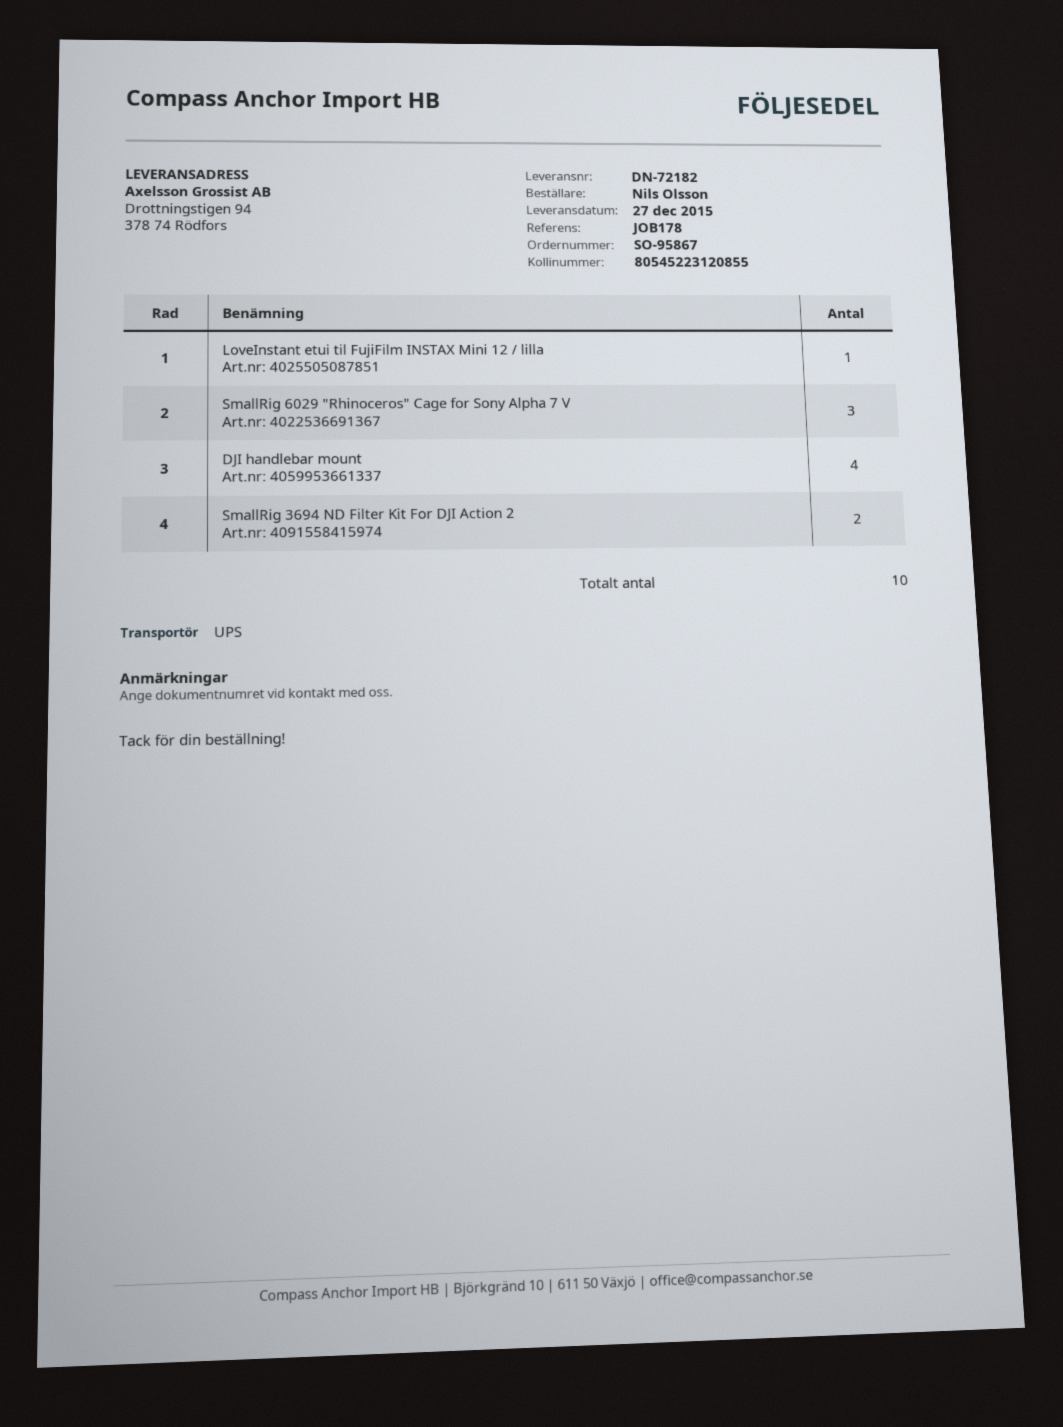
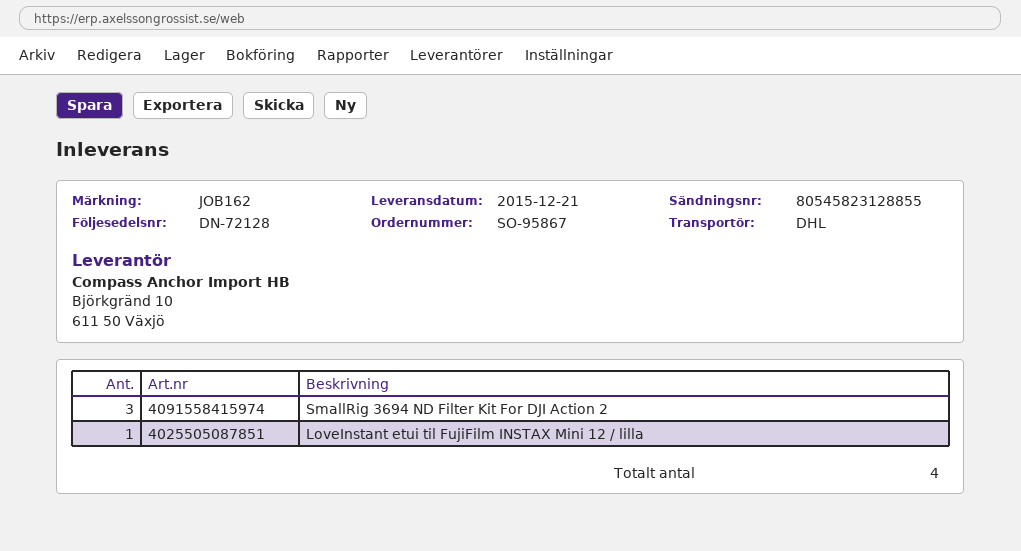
delivery note number: DN-72182 -> DN-72128
delivery date: 2015-12-27 -> 2015-12-21
reference: JOB178 -> JOB162
shipping method: UPS -> DHL
tracking number: 80545223120855 -> 80545823128855
SmallRig 6029 "Rhinoceros" Cage for Sony Alpha 7 V: 3 -> none
DJI handlebar mount: 4 -> none
SmallRig 3694 ND Filter Kit For DJI Action 2: 2 -> 3
total quantity: 10 -> 4

